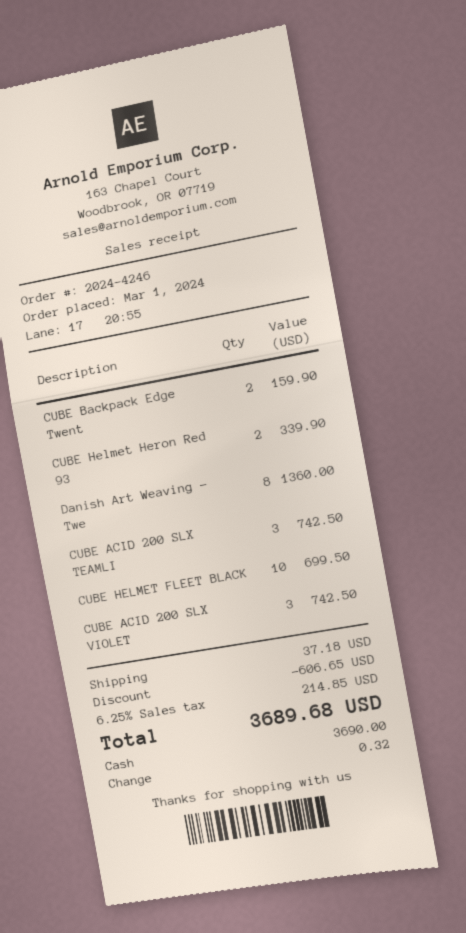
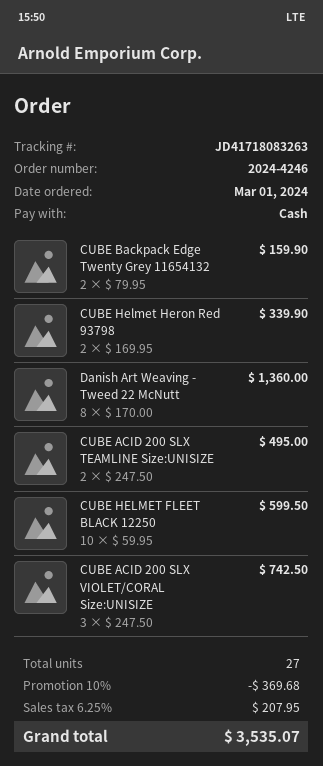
CUBE ACID 200 SLX TEAMLI: 3 for 742.50 -> 2 for 495.00
CUBE HELMET FLEET BLACK: 10 for 699.50 -> 10 for 599.50
discount: 606.65 -> 369.68
shipping: 37.18 -> none
tax: 6.25% = 214.85 -> 6.25% = 207.95
total: 3689.68 -> 3535.07

